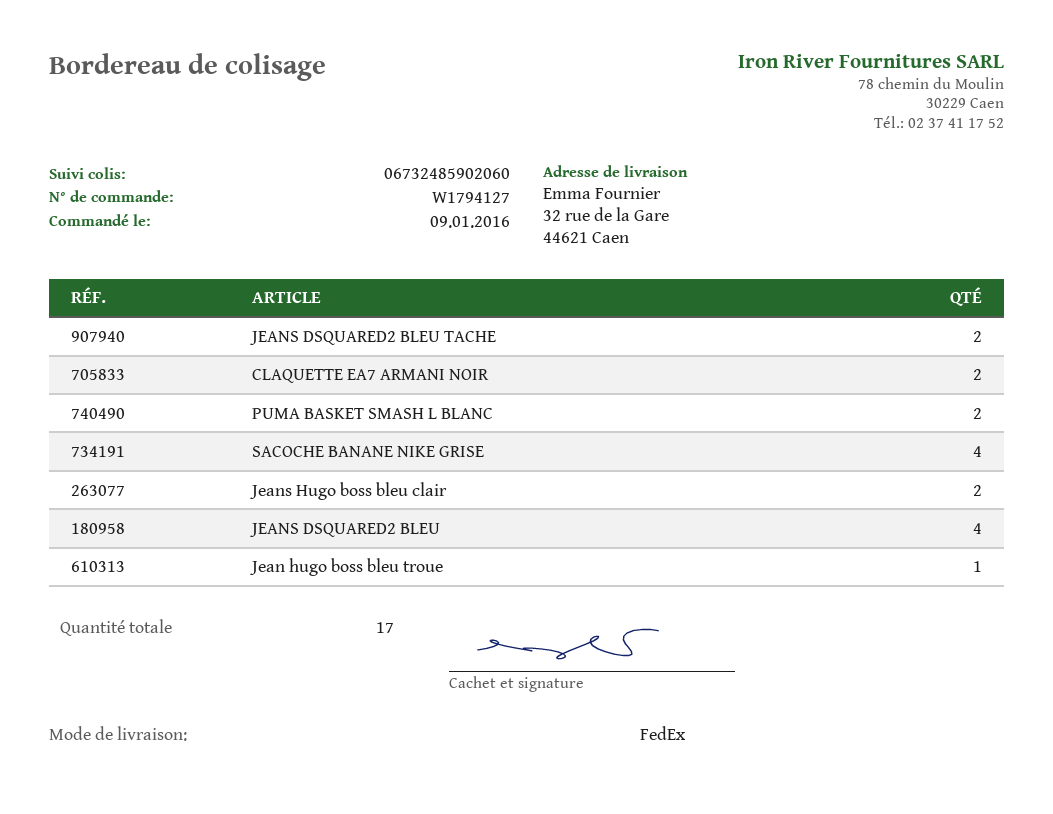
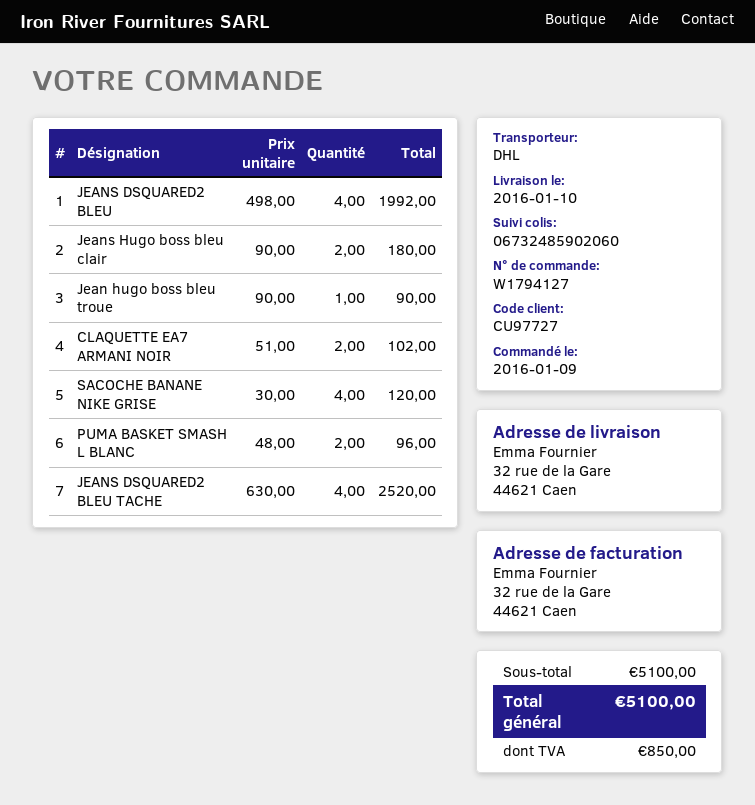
shipping method: FedEx -> DHL
JEANS DSQUARED2 BLEU TACHE: 2 -> 4

